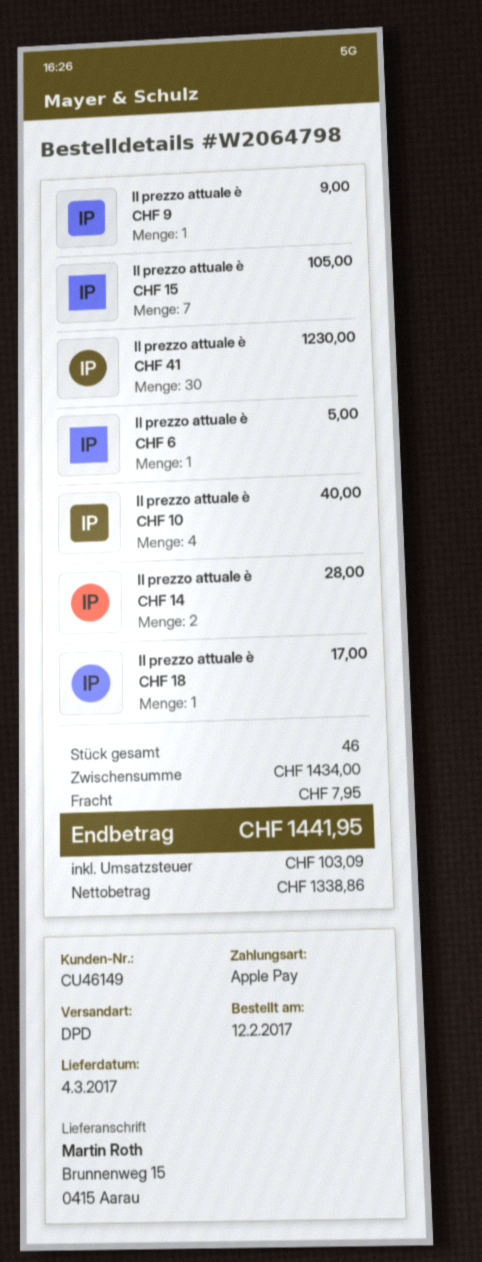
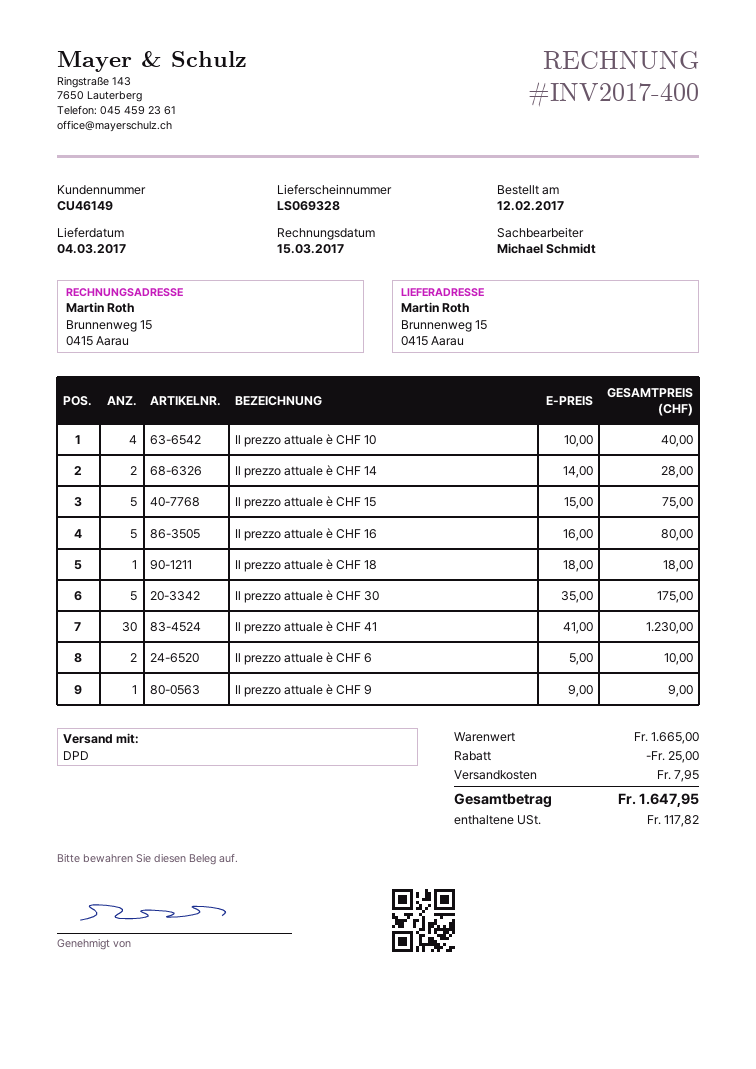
Il prezzo attuale è CHF 15: 7 for 105.00 -> 5 for 75.00
Il prezzo attuale è CHF 6: 1 for 5.00 -> 2 for 10.00
Il prezzo attuale è CHF 18: 1 for 17.00 -> 1 for 18.00
Il prezzo attuale è CHF 16: none -> 5 for 80.00
Il prezzo attuale è CHF 30: none -> 5 for 175.00
subtotal: 1434.00 -> 1665.00
discount: none -> 25.00
tax: 103.09 -> 117.82
total: 1441.95 -> 1647.95

